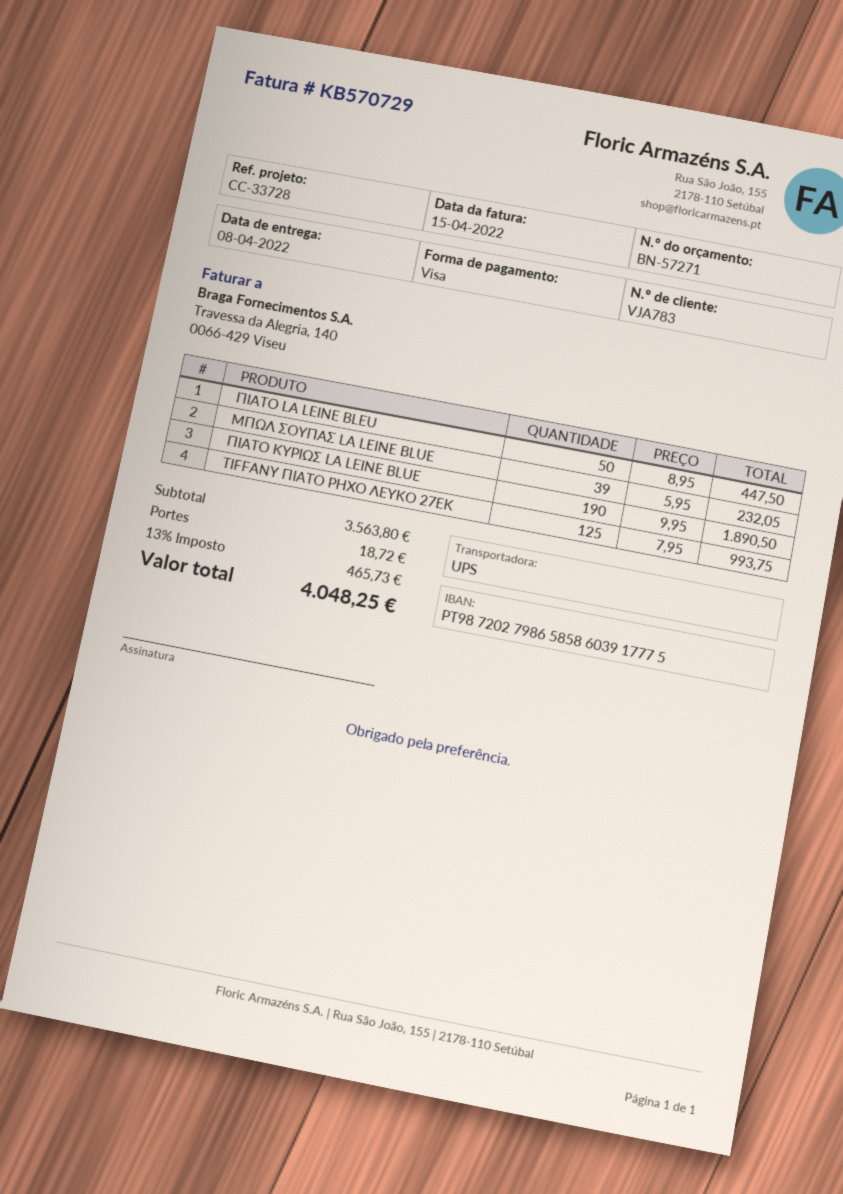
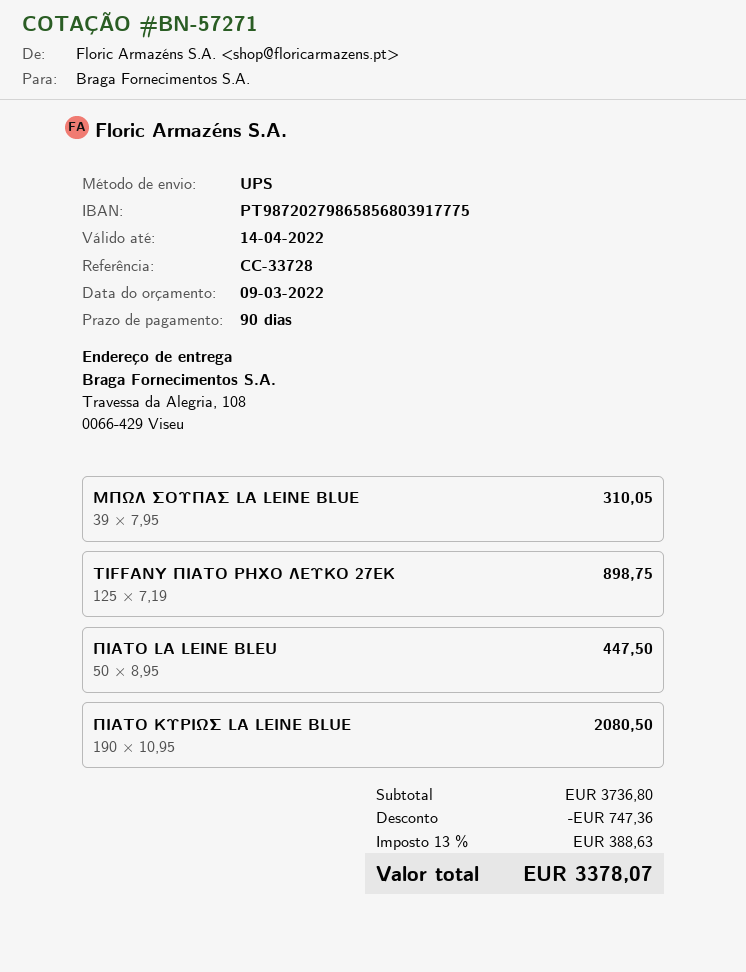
bank account: PT98720279865858603917775 -> PT98720279865856803917775
MΠΩΛ ΣΟΥΠΑΣ LA LEINE BLUE: 39 x 5.95 = 232.05 -> 39 x 7.95 = 310.05
ΠΙΑΤΟ ΚΥΡΙΩΣ LA LEINE BLUE: 190 x 9.95 = 1890.50 -> 190 x 10.95 = 2080.50
TIFFANY ΠΙΑΤΟ ΡΗΧΟ ΛΕΥΚΟ 27ΕΚ: 125 x 7.95 = 993.75 -> 125 x 7.19 = 898.75
subtotal: 3563.80 -> 3736.80
discount: none -> 747.36
shipping: 18.72 -> none
tax: 13% = 465.73 -> 13% = 388.63
total: 4048.25 -> 3378.07

